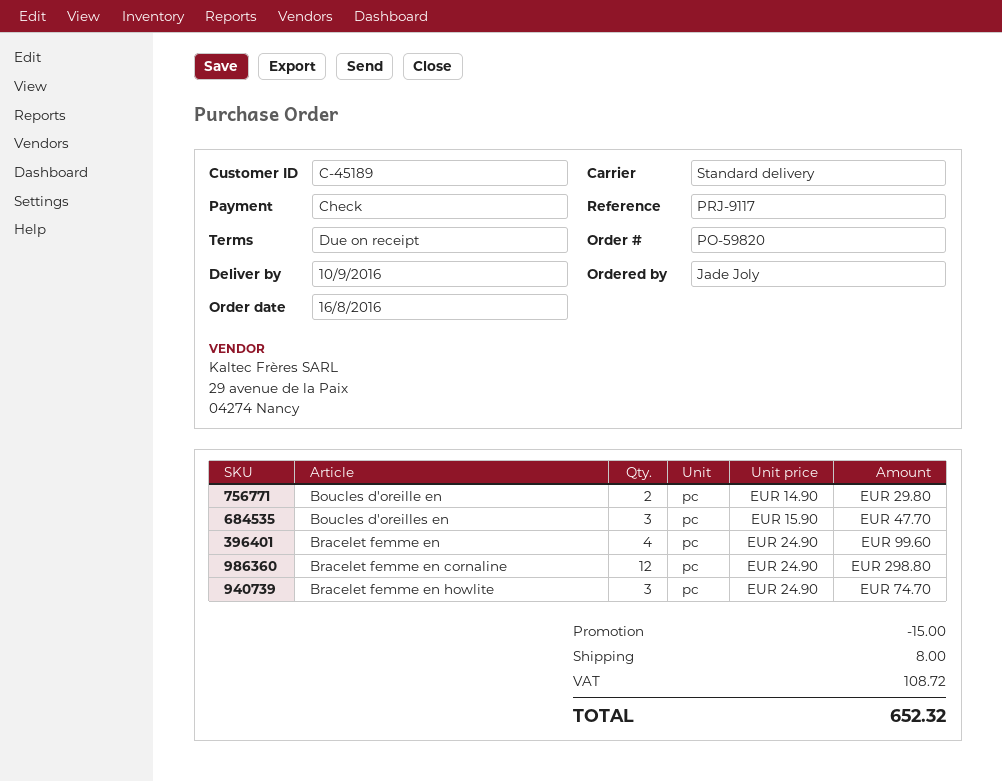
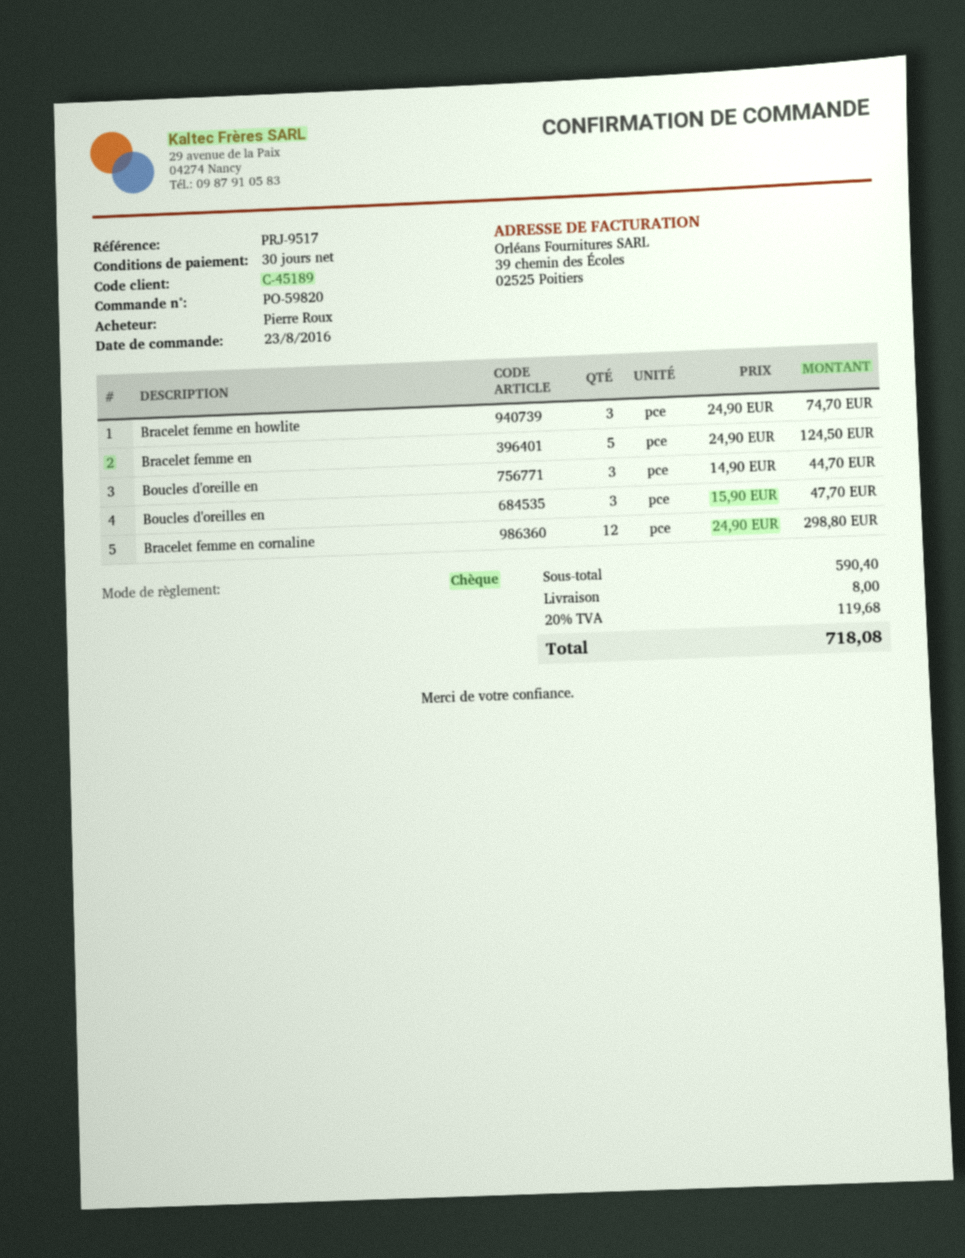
order date: 2016-08-16 -> 2016-08-23
payment terms: on receipt -> 30 days
reference: PRJ-9117 -> PRJ-9517
ordered by: Jade Joly -> Pierre Roux
Boucles d'oreille en: 2 x 14.90 = 29.80 -> 3 x 14.90 = 44.70
Bracelet femme en: 4 x 24.90 = 99.60 -> 5 x 24.90 = 124.50
discount: 15.00 -> none
tax: 108.72 -> 119.68
total: 652.32 -> 718.08

